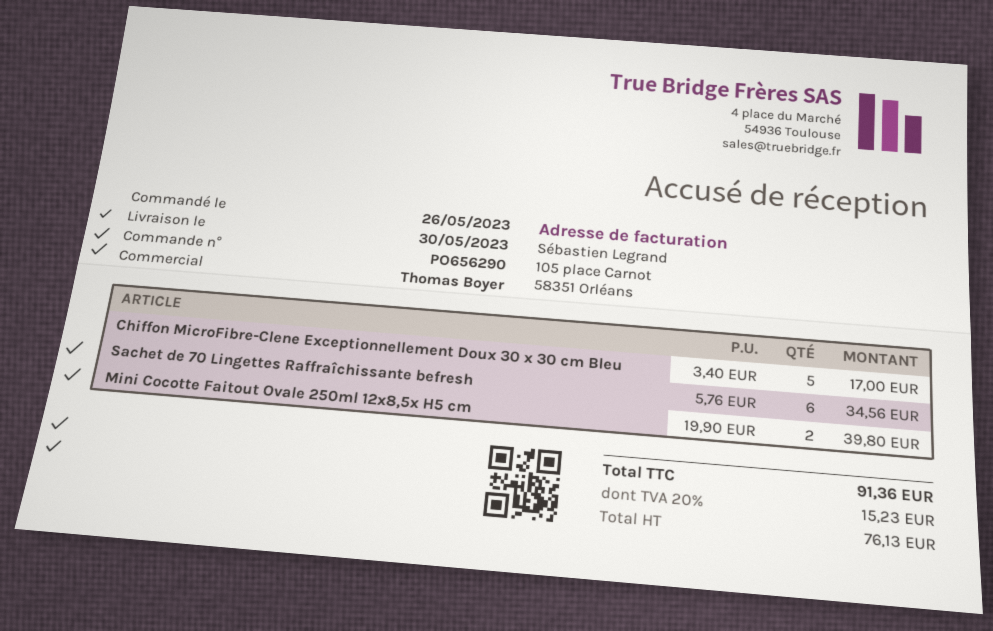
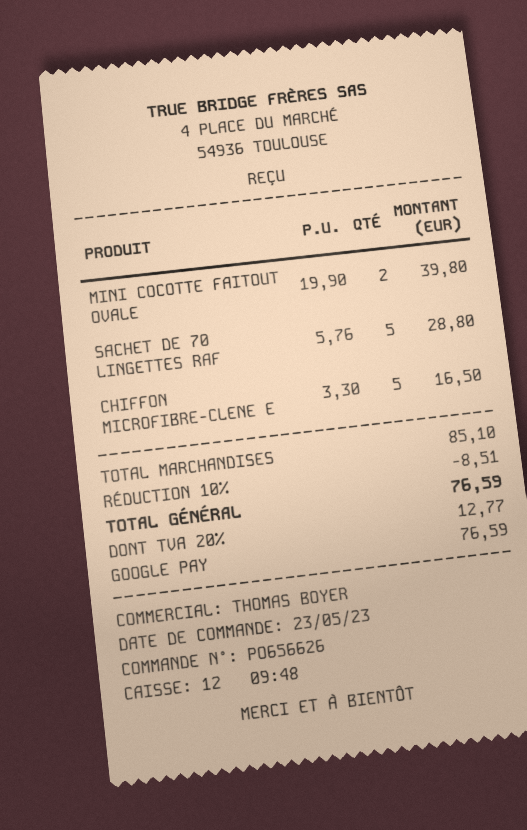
order number: PO656290 -> PO656626
order date: 2023-05-26 -> 2023-05-23
Chiffon MicroFibre-Clene Exceptionnellement Doux 30 x 30 cm Bleu: 5 x 3.40 = 17.00 -> 5 x 3.30 = 16.50
Sachet de 70 Lingettes Raffraîchissante befresh: 6 x 5.76 = 34.56 -> 5 x 5.76 = 28.80
discount: none -> 10% = 8.51
tax: 20% = 15.23 -> 20% = 12.77
total: 91.36 -> 76.59

